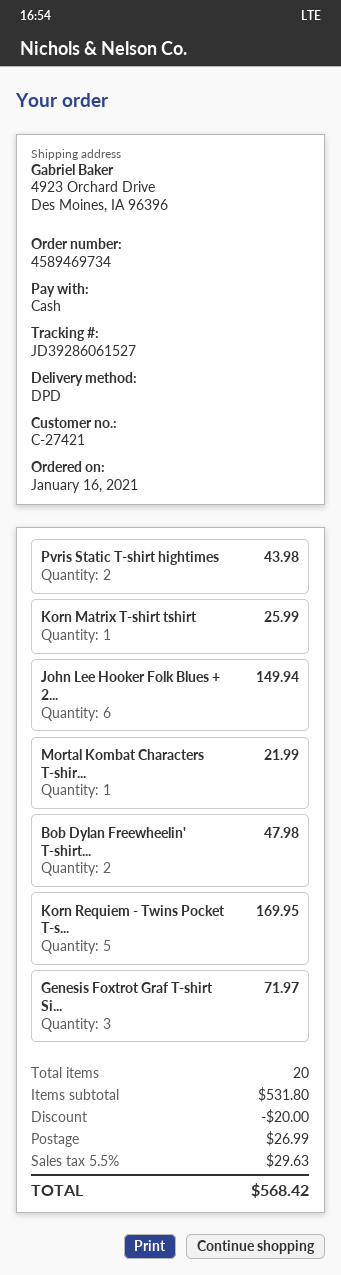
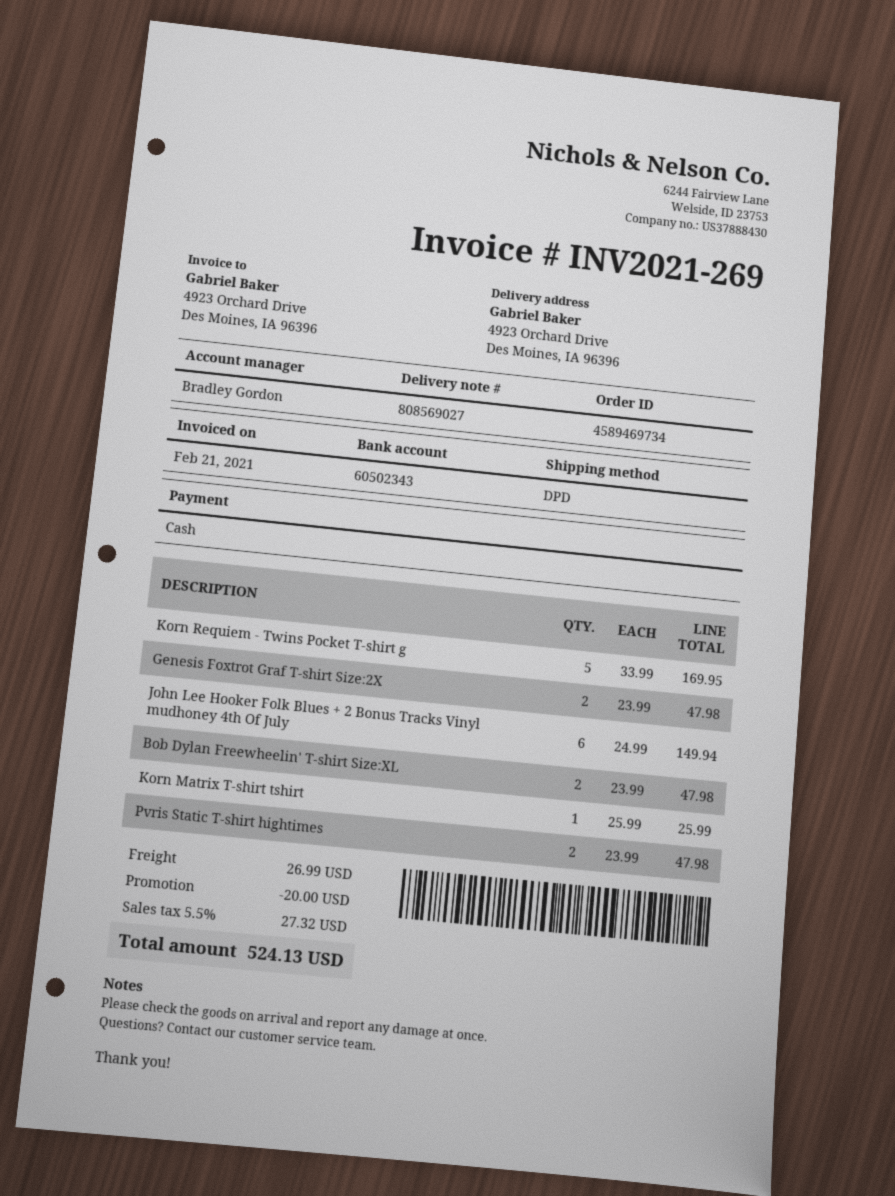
Pvris Static T-shirt hightimes: 2 for 43.98 -> 2 for 47.98
Mortal Kombat Characters T-shir...: 1 for 21.99 -> none
Genesis Foxtrot Graf T-shirt Si...: 3 for 71.97 -> 2 for 47.98
tax: 5.5% = 29.63 -> 5.5% = 27.32
total: 568.42 -> 524.13

